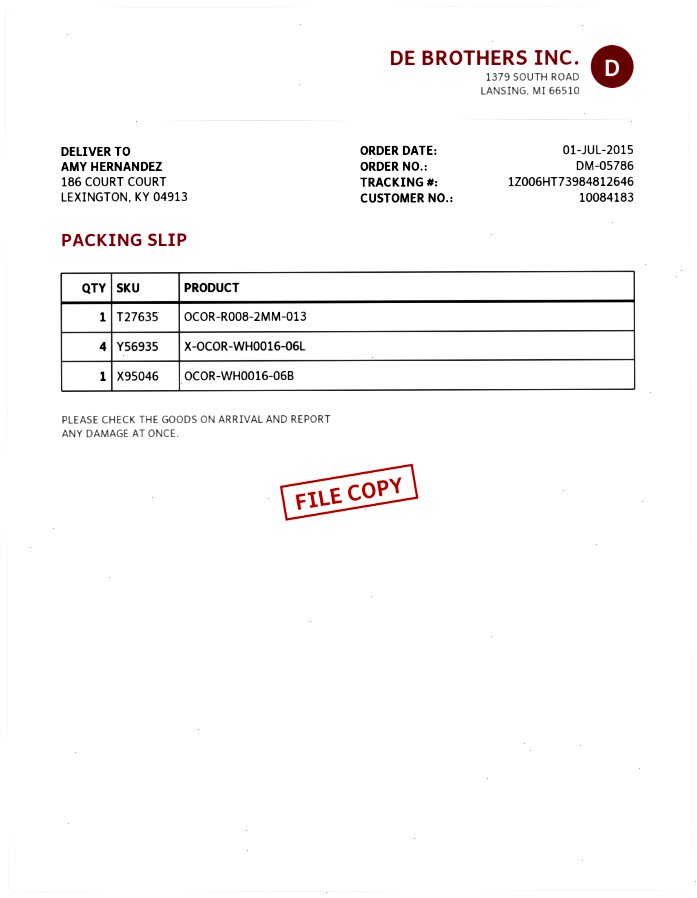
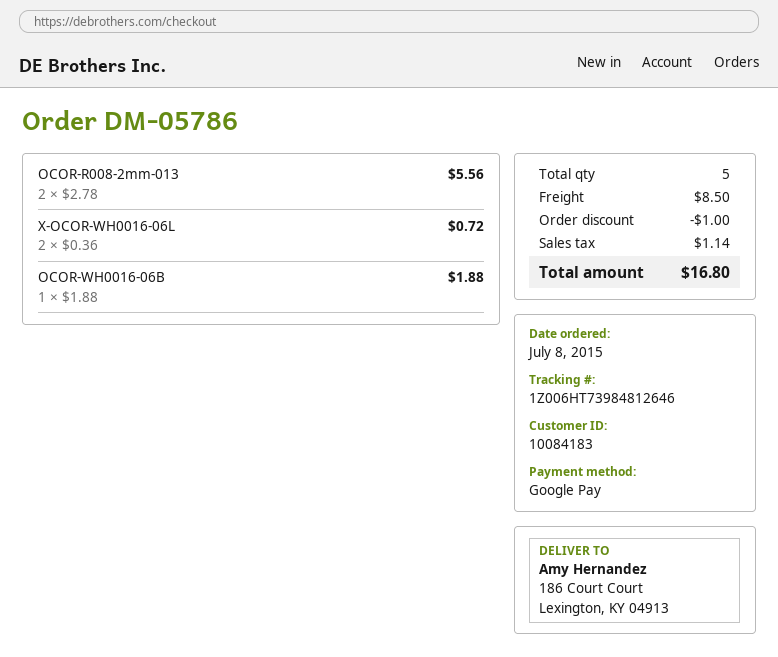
order date: 2015-07-01 -> 2015-07-08
OCOR-R008-2MM-013: 1 -> 2
X-OCOR-WH0016-06L: 4 -> 2

